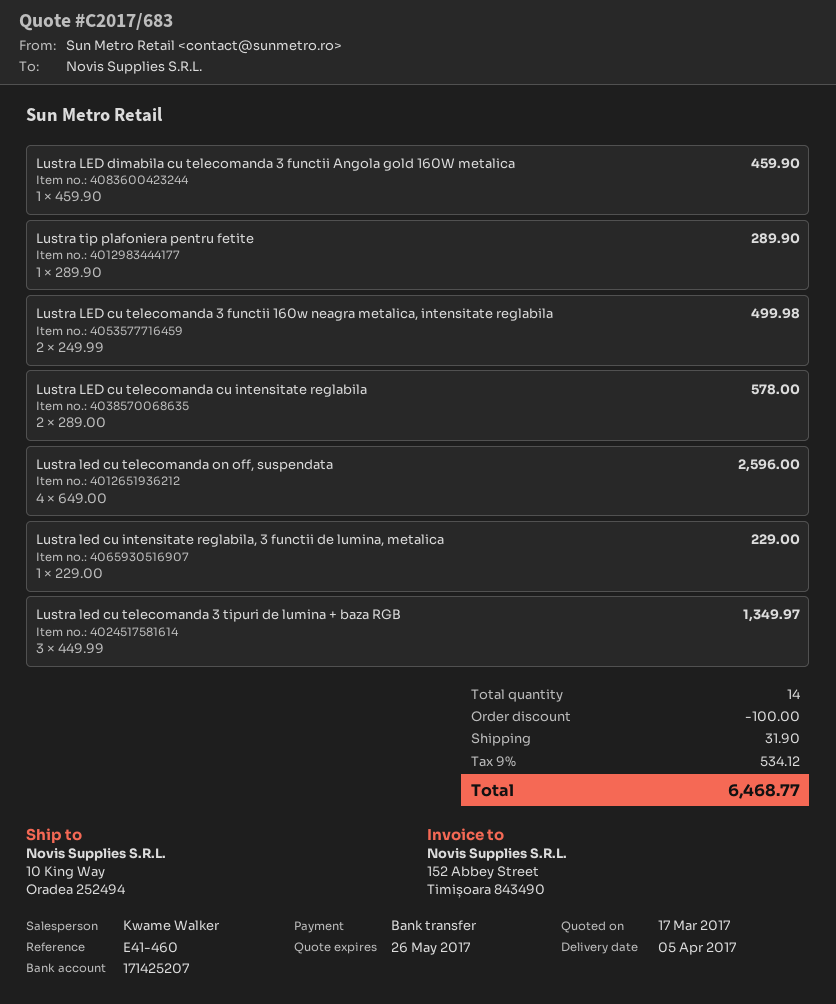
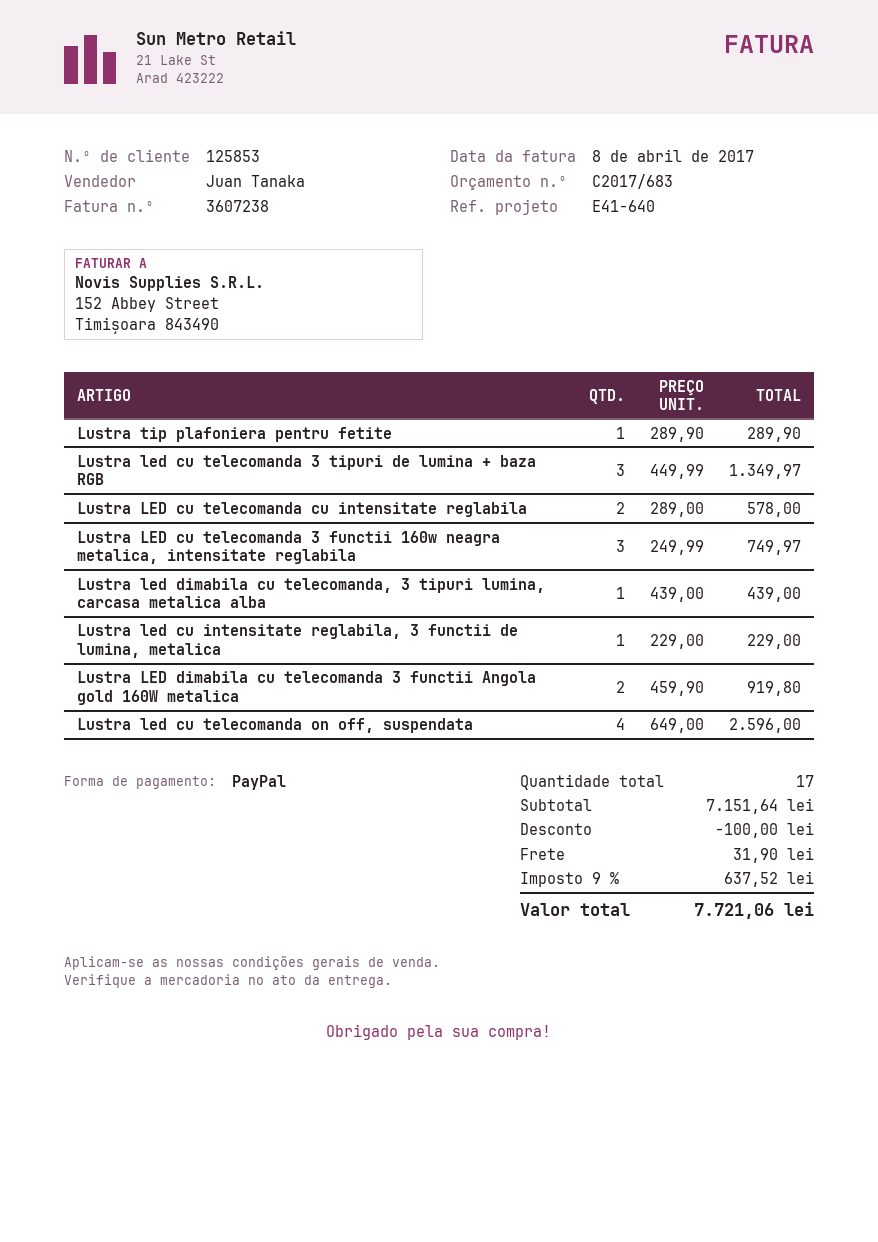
reference: E41-460 -> E41-640
sales rep: Kwame Walker -> Juan Tanaka
payment method: bank transfer -> PayPal
Lustra LED dimabila cu telecomanda 3 functii Angola gold 160W metalica: 1 x 459.90 = 459.90 -> 2 x 459.90 = 919.80
Lustra LED cu telecomanda 3 functii 160w neagra metalica, intensitate reglabila: 2 x 249.99 = 499.98 -> 3 x 249.99 = 749.97
Lustra led dimabila cu telecomanda, 3 tipuri lumina, carcasa metalica alba: none -> 1 x 439.00 = 439.00
total quantity: 14 -> 17
tax: 9% = 534.12 -> 9% = 637.52
total: 6468.77 -> 7721.06

